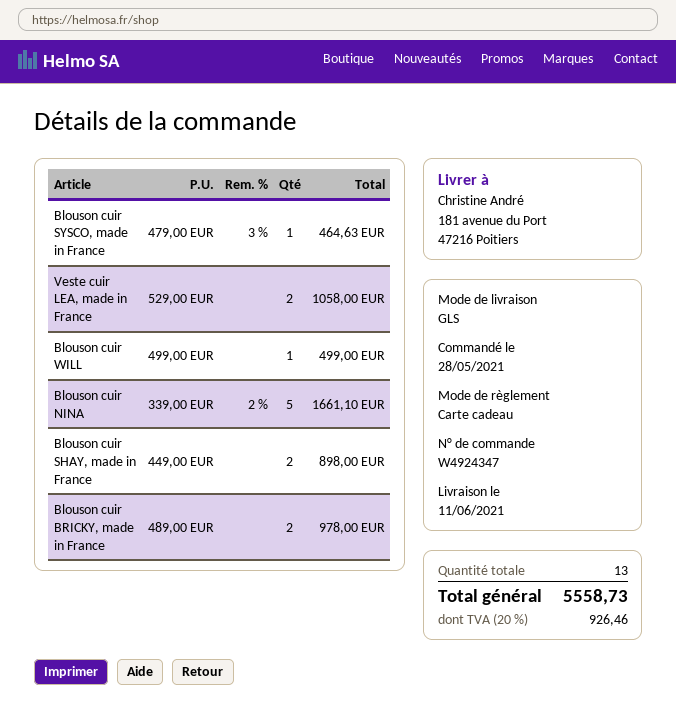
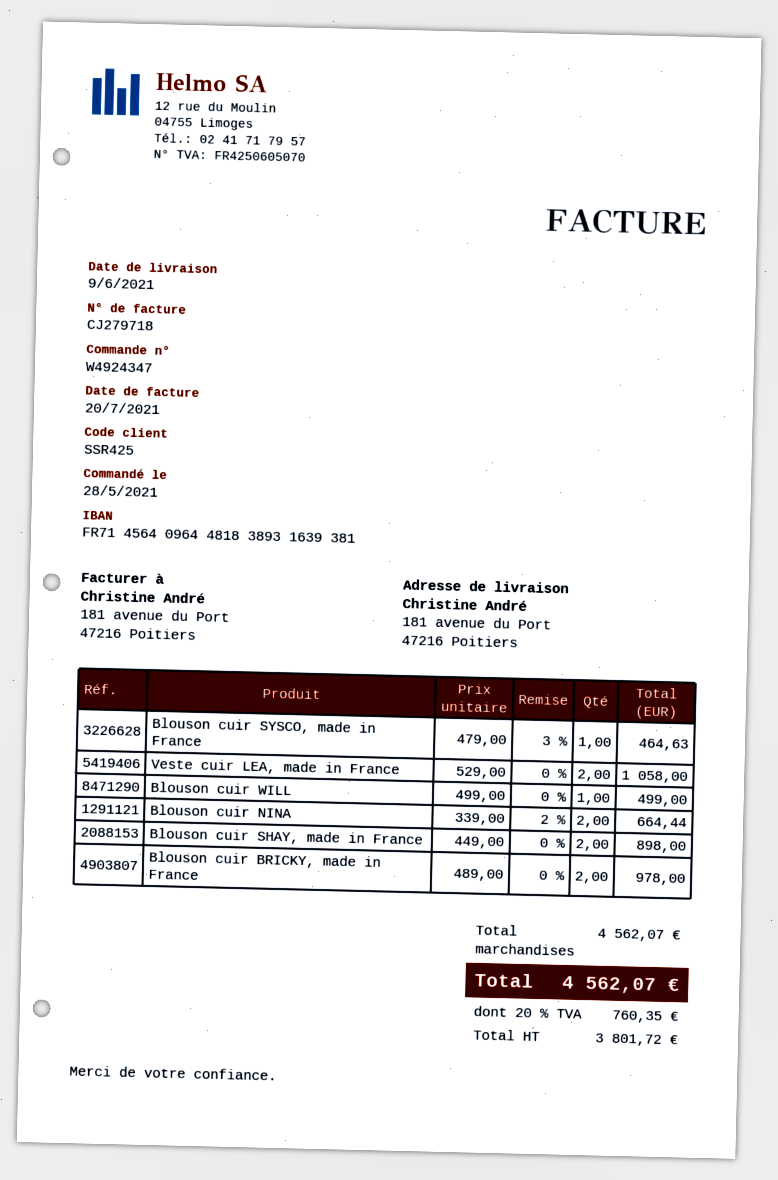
delivery date: 2021-06-11 -> 2021-06-09
Blouson cuir NINA: 5 x 339.00 - 2% = 1661.10 -> 2 x 339.00 - 2% = 664.44
tax: 20% = 926.46 -> 20% = 760.35
total: 5558.73 -> 4562.07

